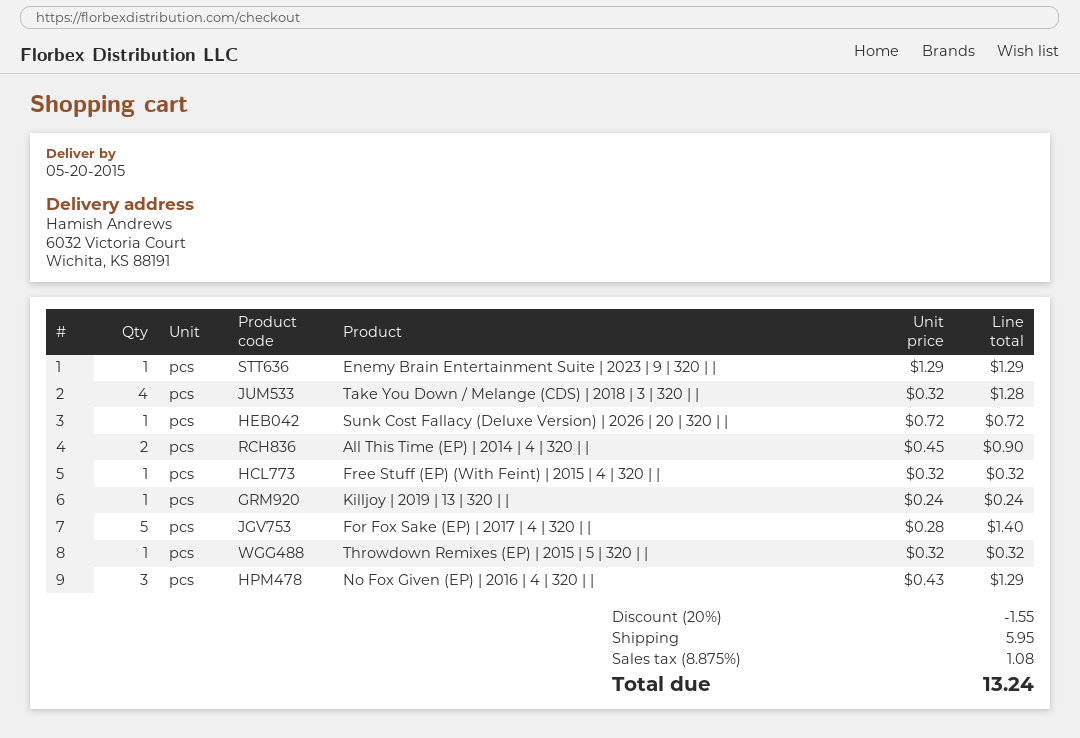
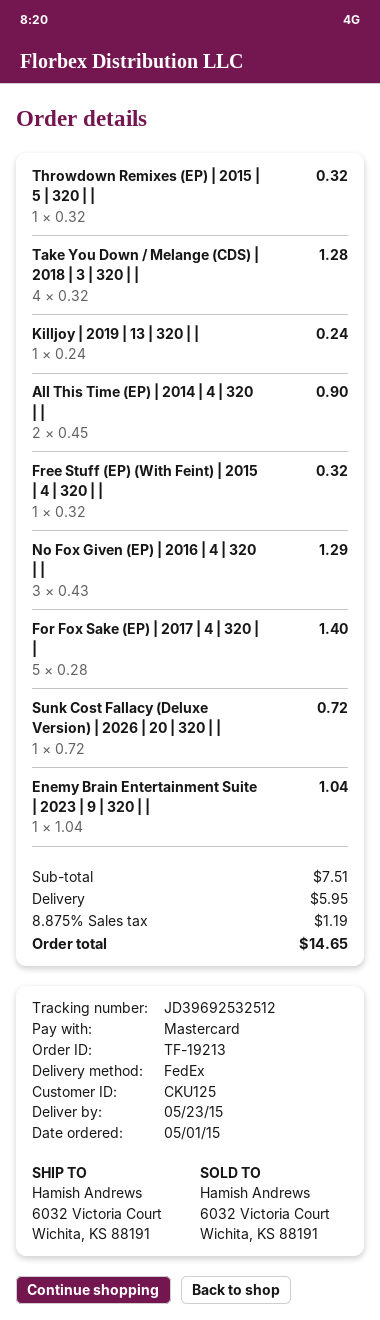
delivery date: 2015-05-20 -> 2015-05-23
Enemy Brain Entertainment Suite | 2023 | 9 | 320 | |: 1 x 1.29 = 1.29 -> 1 x 1.04 = 1.04
discount: 20% = 1.55 -> none
tax: 8.875% = 1.08 -> 8.875% = 1.19
total: 13.24 -> 14.65

